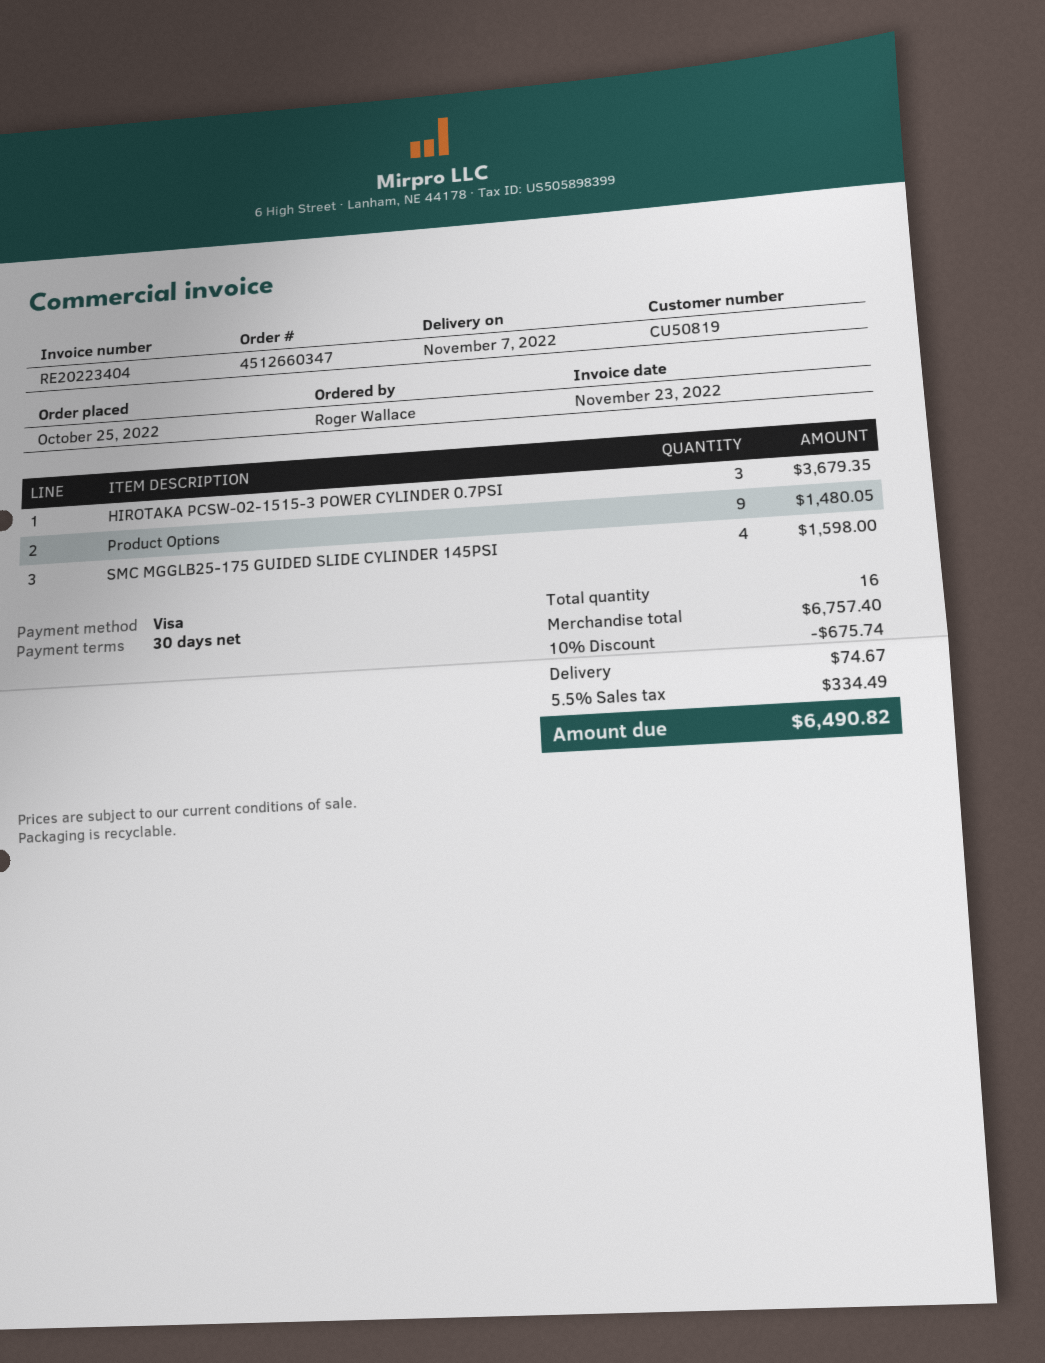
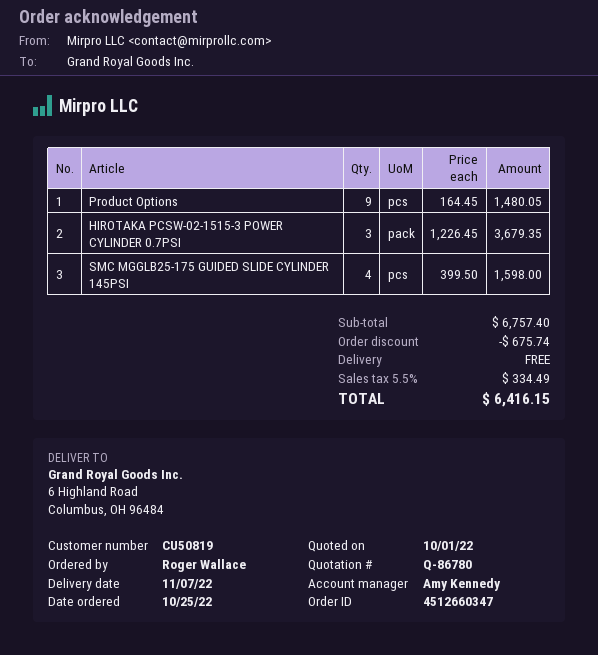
shipping: 74.67 -> 0.00
total: 6490.82 -> 6416.15

